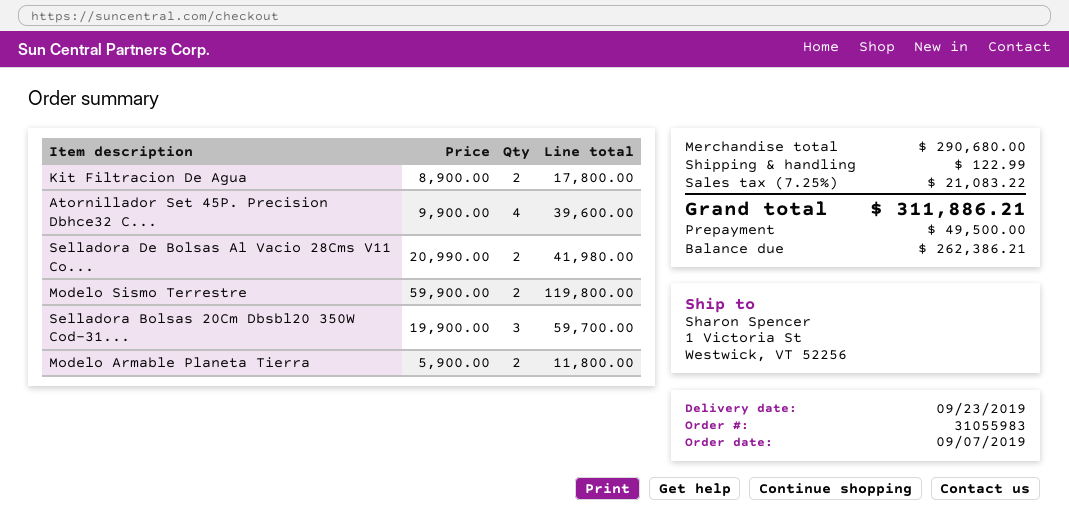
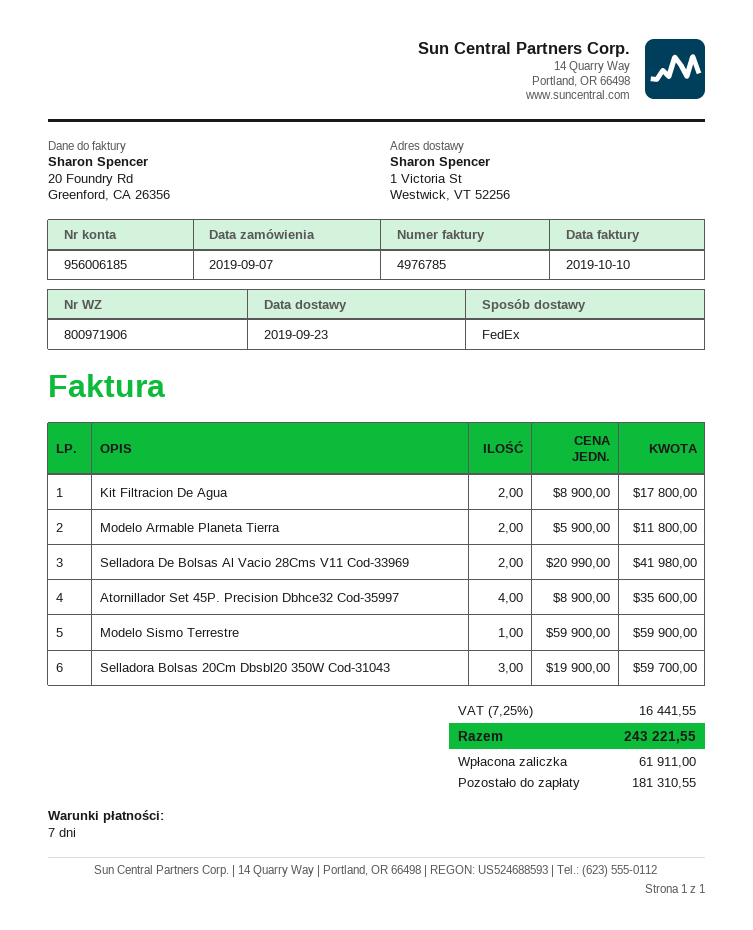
Atornillador Set 45P. Precision Dbhce32 C...: 4 x 9900.00 = 39600.00 -> 4 x 8900.00 = 35600.00
Modelo Sismo Terrestre: 2 x 59900.00 = 119800.00 -> 1 x 59900.00 = 59900.00
shipping: 122.99 -> none
tax: 7.25% = 21083.22 -> 7.25% = 16441.55
total: 311886.21 -> 243221.55
deposit: 49500.00 -> 61911.00
balance: 262386.21 -> 181310.55

